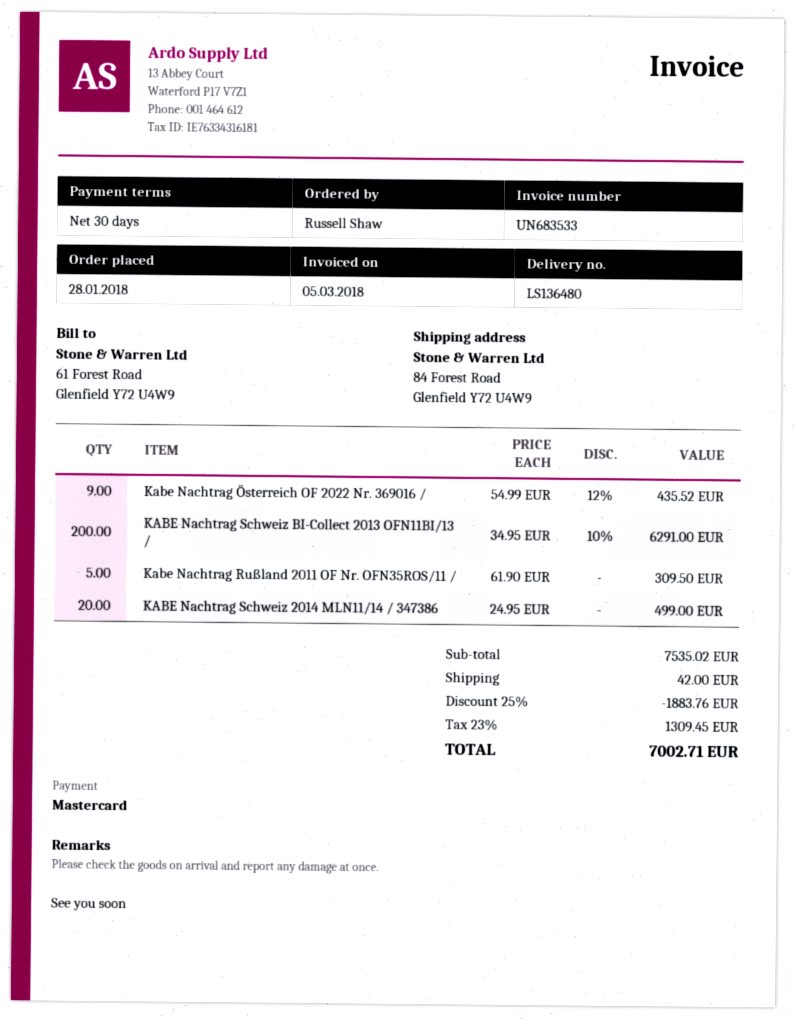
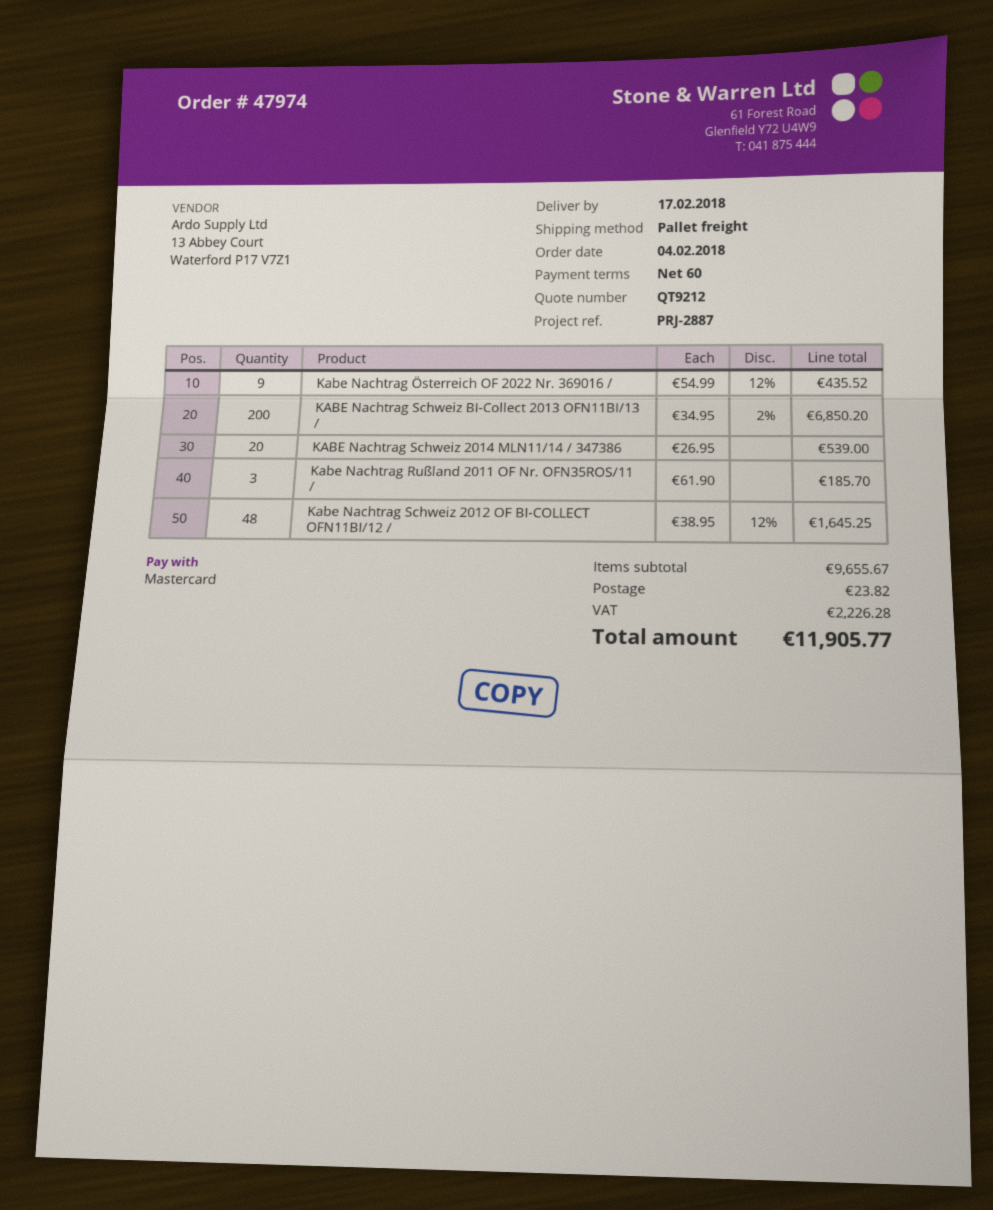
order date: 2018-01-28 -> 2018-02-04
payment terms: 30 days -> 60 days
KABE Nachtrag Schweiz BI-Collect 2013 OFN11BI/13 /: 200 x 34.95 - 10% = 6291.00 -> 200 x 34.95 - 2% = 6850.20
Kabe Nachtrag Rußland 2011 OF Nr. OFN35ROS/11 /: 5 x 61.90 = 309.50 -> 3 x 61.90 = 185.70
KABE Nachtrag Schweiz 2014 MLN11/14 / 347386: 20 x 24.95 = 499.00 -> 20 x 26.95 = 539.00
Kabe Nachtrag Schweiz 2012 OF BI-COLLECT OFN11BI/12 /: none -> 48 x 38.95 - 12% = 1645.25
subtotal: 7535.02 -> 9655.67
discount: 25% = 1883.76 -> none
shipping: 42.00 -> 23.82
tax: 1309.45 -> 2226.28
total: 7002.71 -> 11905.77

